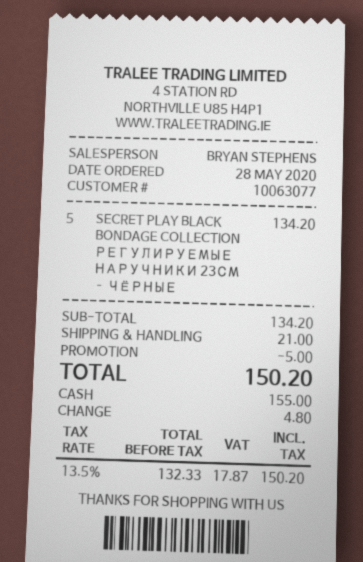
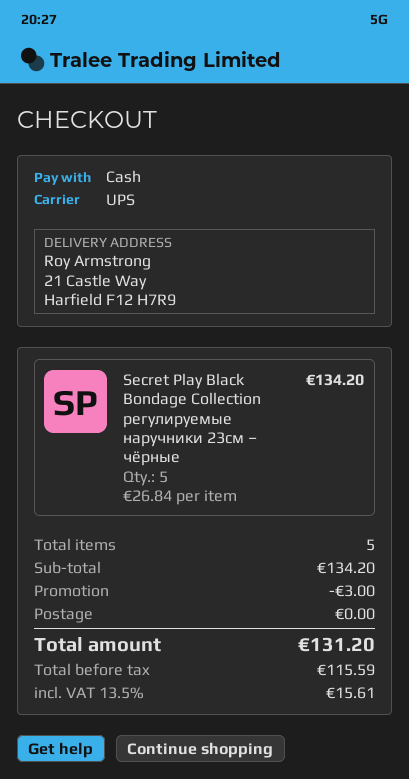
discount: 5.00 -> 3.00
shipping: 21.00 -> 0.00
net: 132.33 -> 115.59
tax: 13.5% = 17.87 -> 13.5% = 15.61
total: 150.20 -> 131.20

